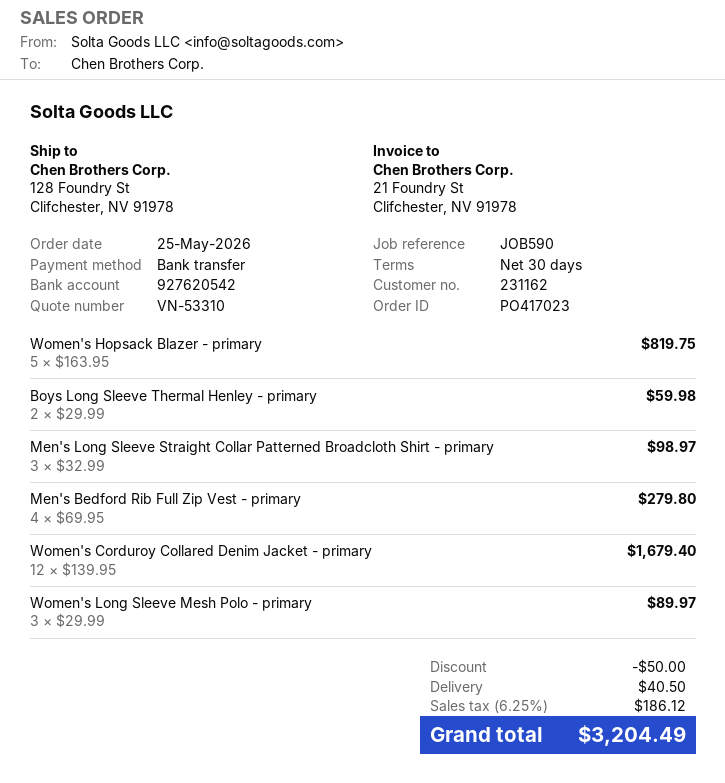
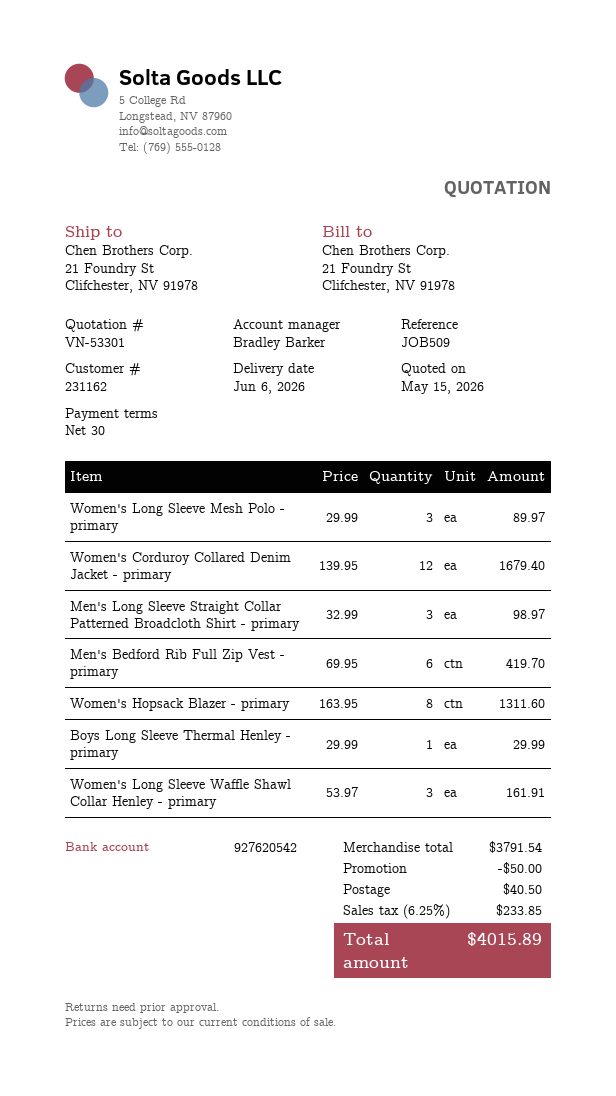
quote number: VN-53310 -> VN-53301
reference: JOB590 -> JOB509
ship to: 128 Foundry St, Clifchester, NV 91978 -> 21 Foundry St, Clifchester, NV 91978
Women's Hopsack Blazer - primary: 5 x 163.95 = 819.75 -> 8 x 163.95 = 1311.60
Boys Long Sleeve Thermal Henley - primary: 2 x 29.99 = 59.98 -> 1 x 29.99 = 29.99
Men's Bedford Rib Full Zip Vest - primary: 4 x 69.95 = 279.80 -> 6 x 69.95 = 419.70
Women's Long Sleeve Waffle Shawl Collar Henley - primary: none -> 3 x 53.97 = 161.91
tax: 6.25% = 186.12 -> 6.25% = 233.85
total: 3204.49 -> 4015.89

